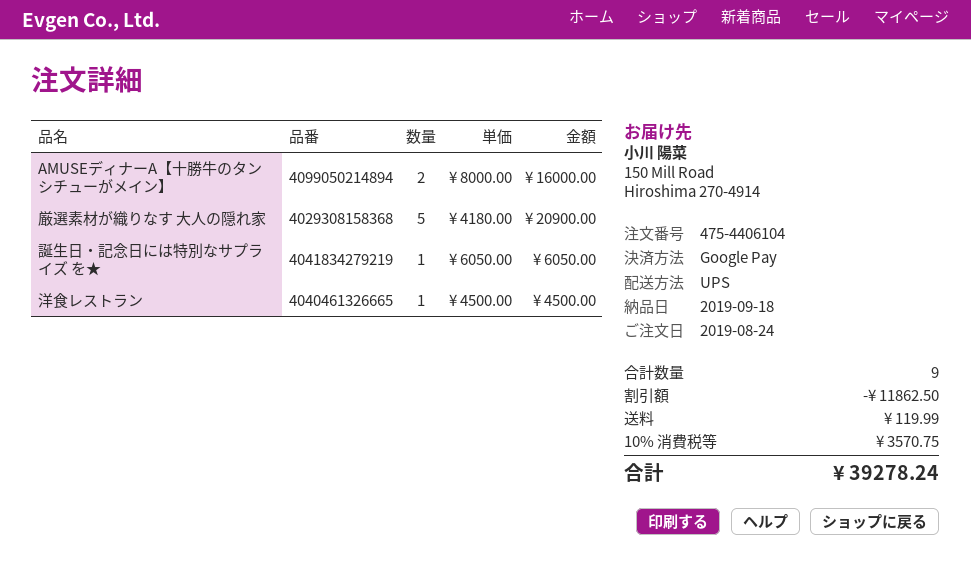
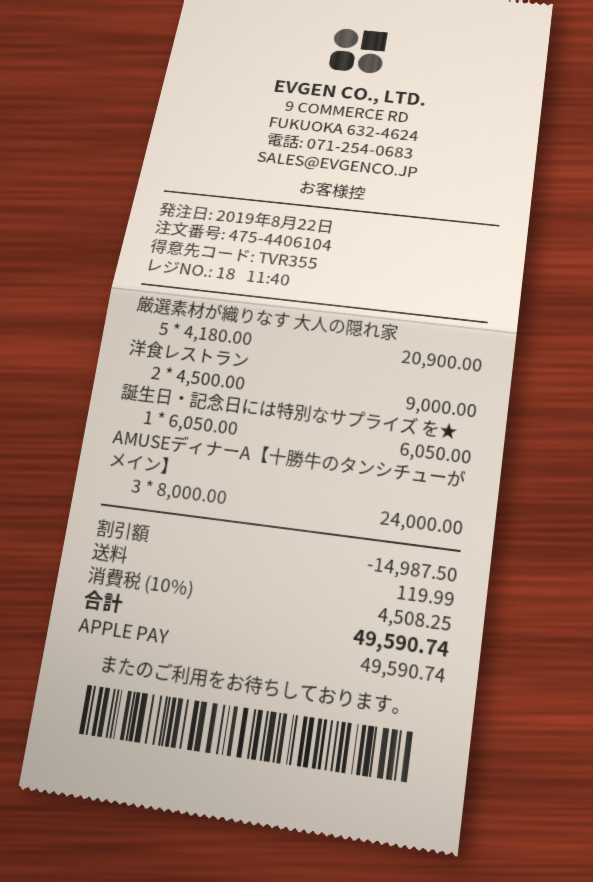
order date: 2019-08-24 -> 2019-08-22
payment method: Google Pay -> Apple Pay
AMUSEディナーA【十勝牛のタンシチューがメイン】: 2 x 8000.00 = 16000.00 -> 3 x 8000.00 = 24000.00
洋食レストラン: 1 x 4500.00 = 4500.00 -> 2 x 4500.00 = 9000.00
discount: 11862.50 -> 14987.50
tax: 10% = 3570.75 -> 10% = 4508.25
total: 39278.24 -> 49590.74

